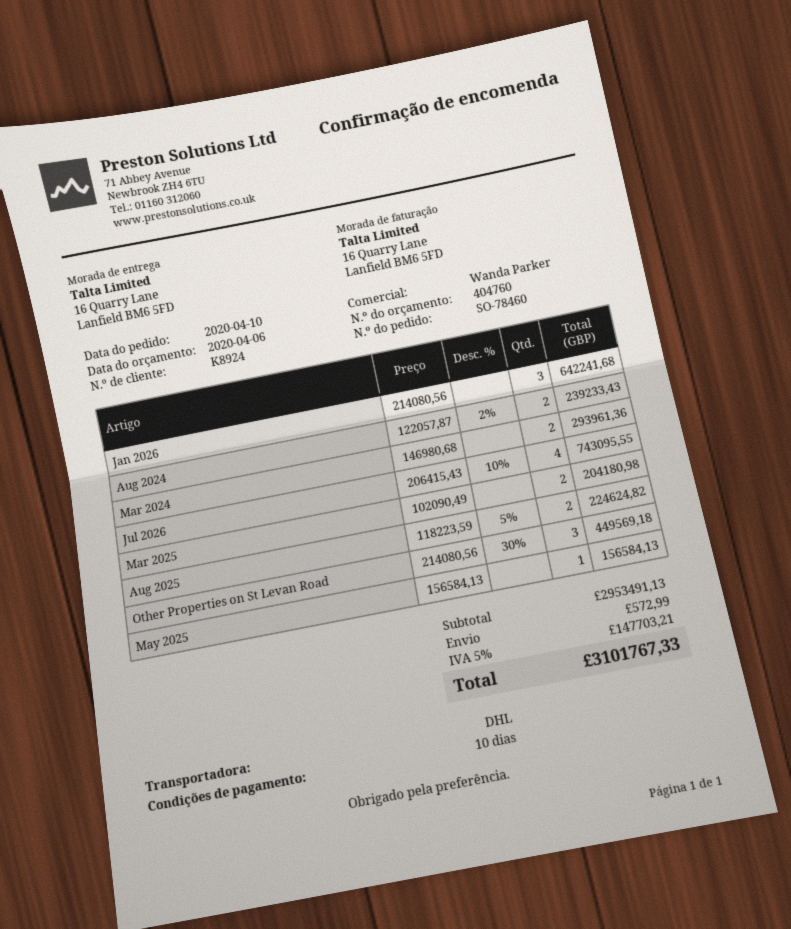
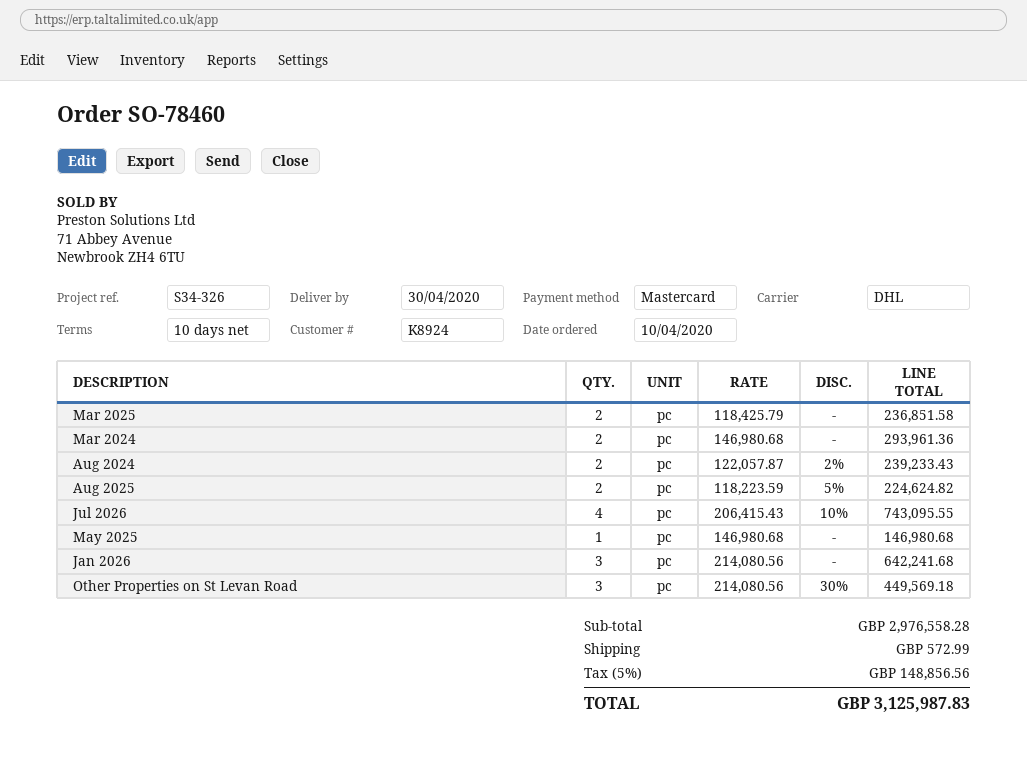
Mar 2025: 2 x 102090.49 = 204180.98 -> 2 x 118425.79 = 236851.58
May 2025: 1 x 156584.13 = 156584.13 -> 1 x 146980.68 = 146980.68
subtotal: 2953491.13 -> 2976558.28
tax: 5% = 147703.21 -> 5% = 148856.56
total: 3101767.33 -> 3125987.83

